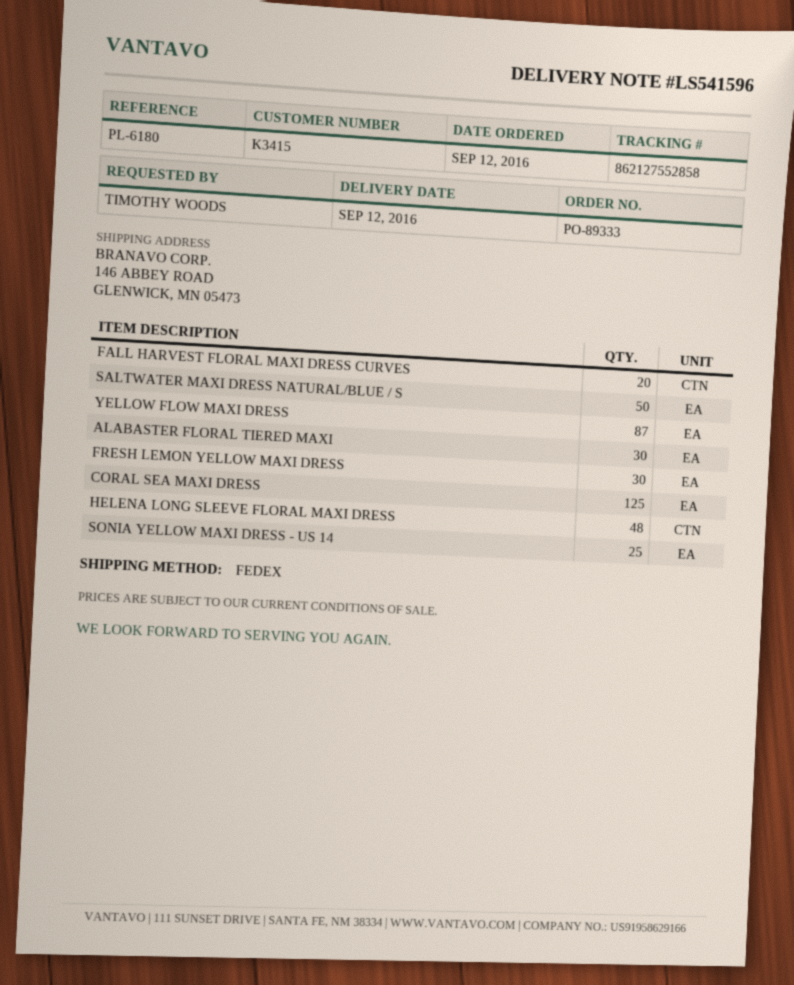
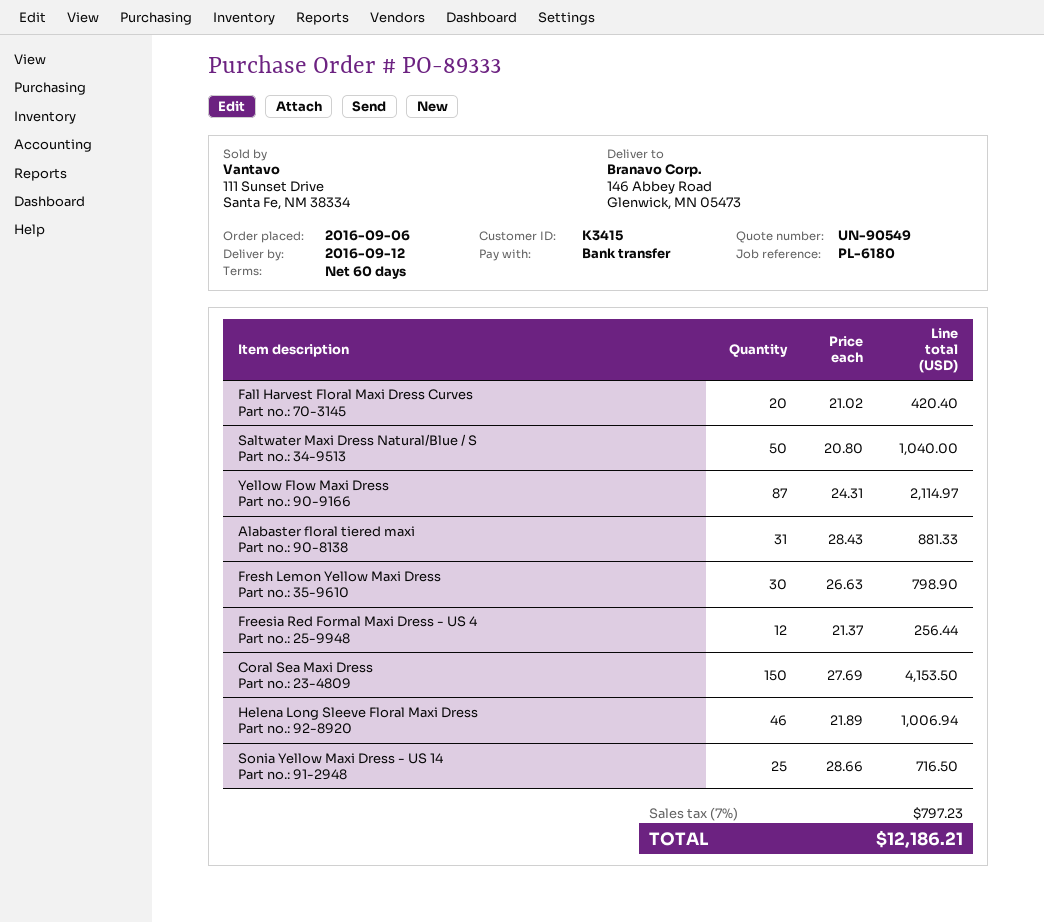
order date: 2016-09-12 -> 2016-09-06
ALABASTER FLORAL TIERED MAXI: 30 -> 31
CORAL SEA MAXI DRESS: 125 -> 150
HELENA LONG SLEEVE FLORAL MAXI DRESS: 48 -> 46
Freesia Red Formal Maxi Dress - US 4: none -> 12

